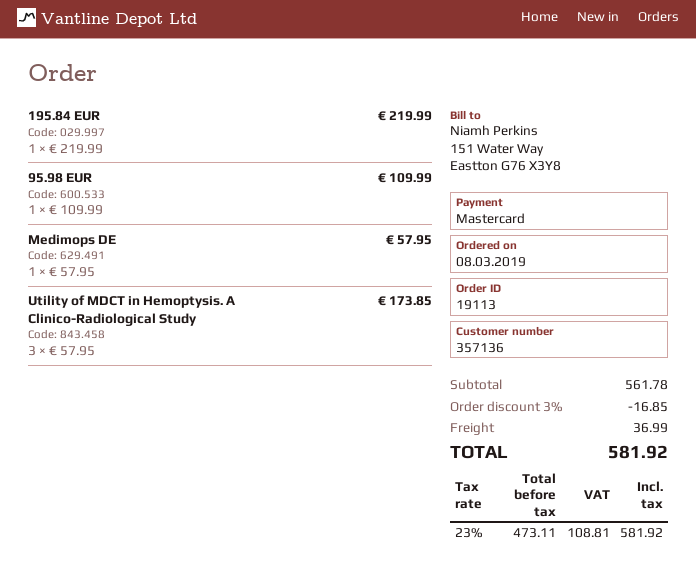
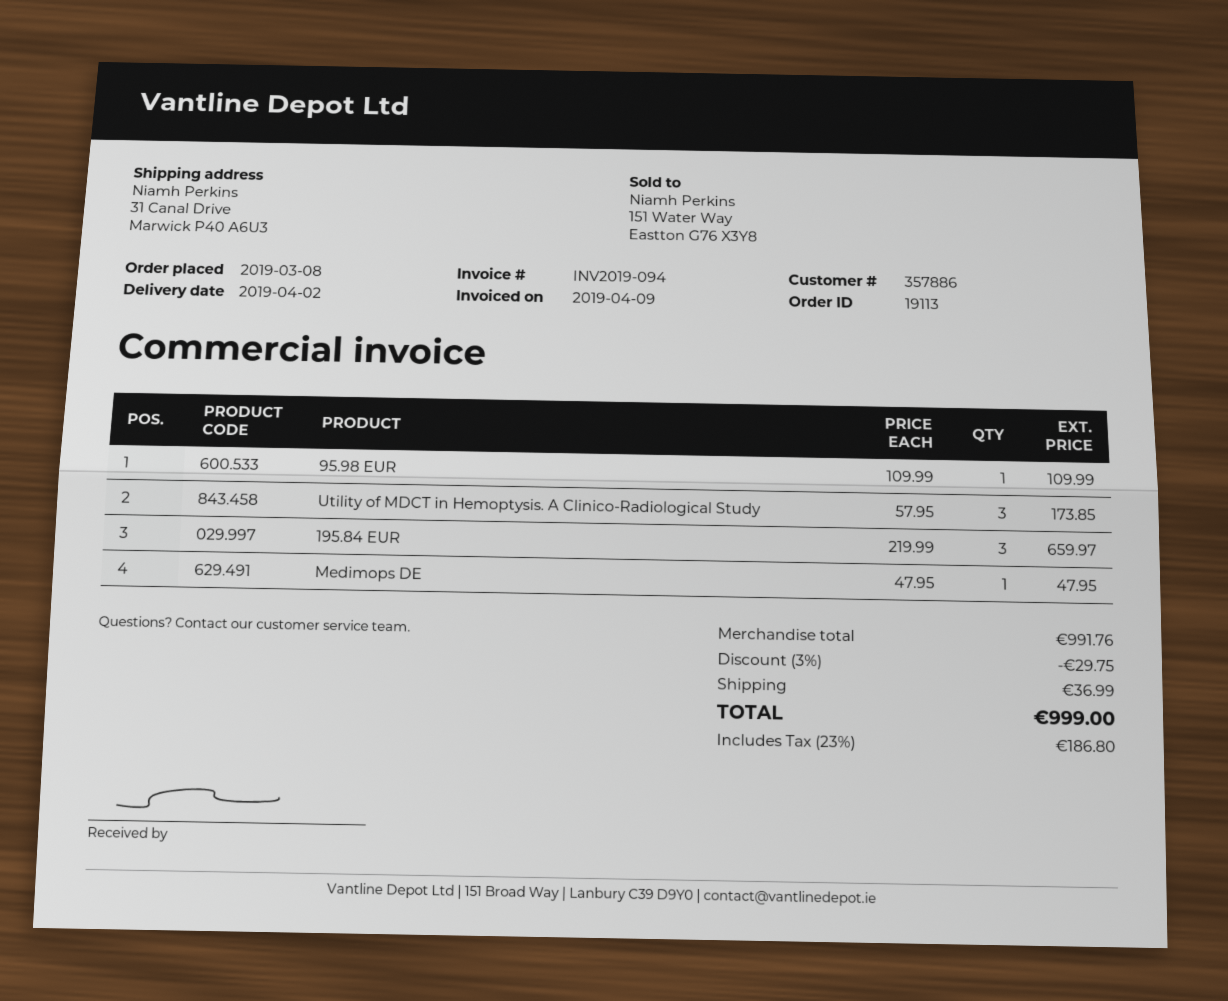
customer number: 357136 -> 357886
195.84 EUR: 1 x 219.99 = 219.99 -> 3 x 219.99 = 659.97
Medimops DE: 1 x 57.95 = 57.95 -> 1 x 47.95 = 47.95
subtotal: 561.78 -> 991.76
discount: 3% = 16.85 -> 3% = 29.75
tax: 23% = 108.81 -> 23% = 186.80
total: 581.92 -> 999.00

